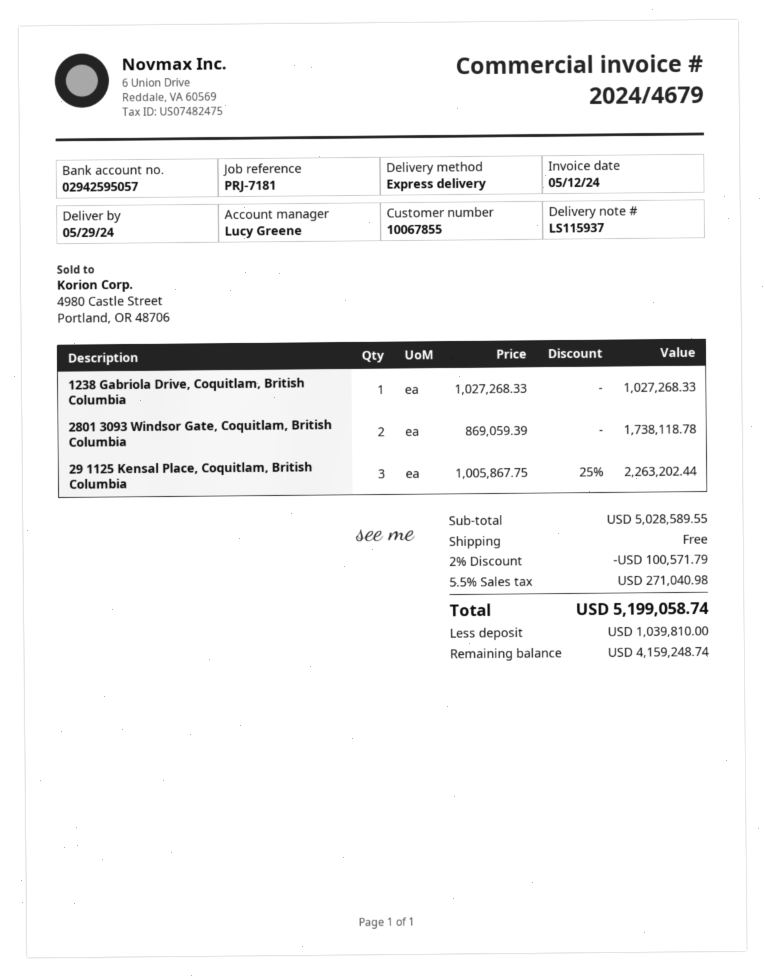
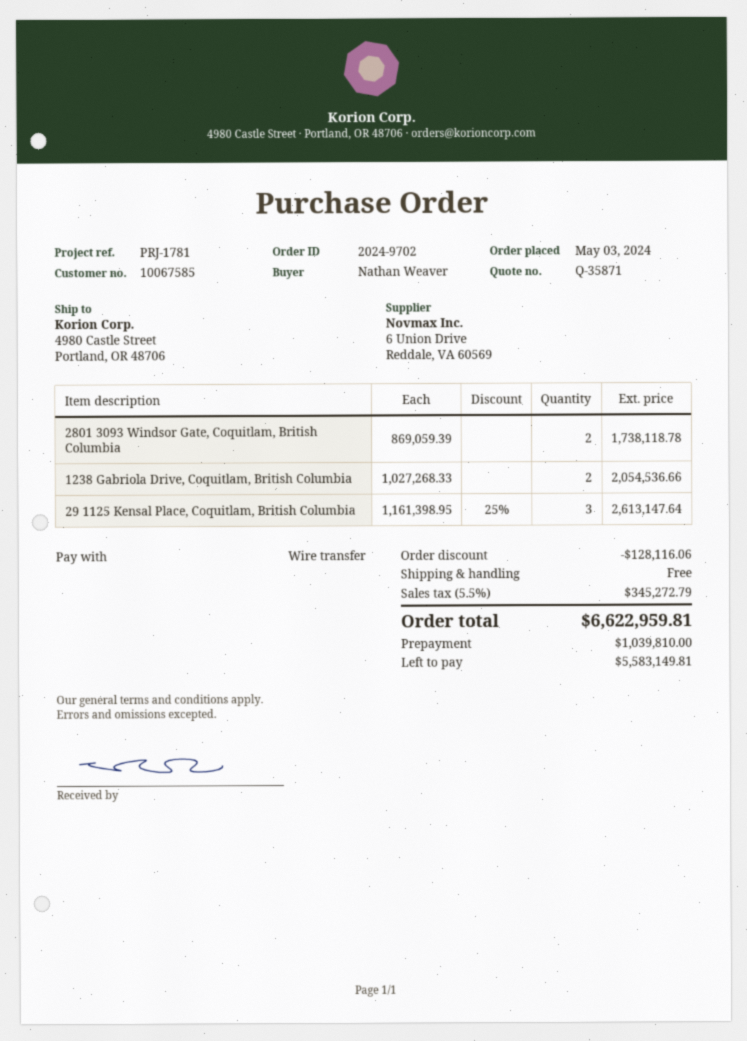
customer number: 10067855 -> 10067585
reference: PRJ-7181 -> PRJ-1781
1238 Gabriola Drive, Coquitlam, British Columbia: 1 x 1027268.33 = 1027268.33 -> 2 x 1027268.33 = 2054536.66
29 1125 Kensal Place, Coquitlam, British Columbia: 3 x 1005867.75 - 25% = 2263202.44 -> 3 x 1161398.95 - 25% = 2613147.64
discount: 100571.79 -> 128116.06
tax: 5.5% = 271040.98 -> 5.5% = 345272.79
total: 5199058.74 -> 6622959.81
balance: 4159248.74 -> 5583149.81

